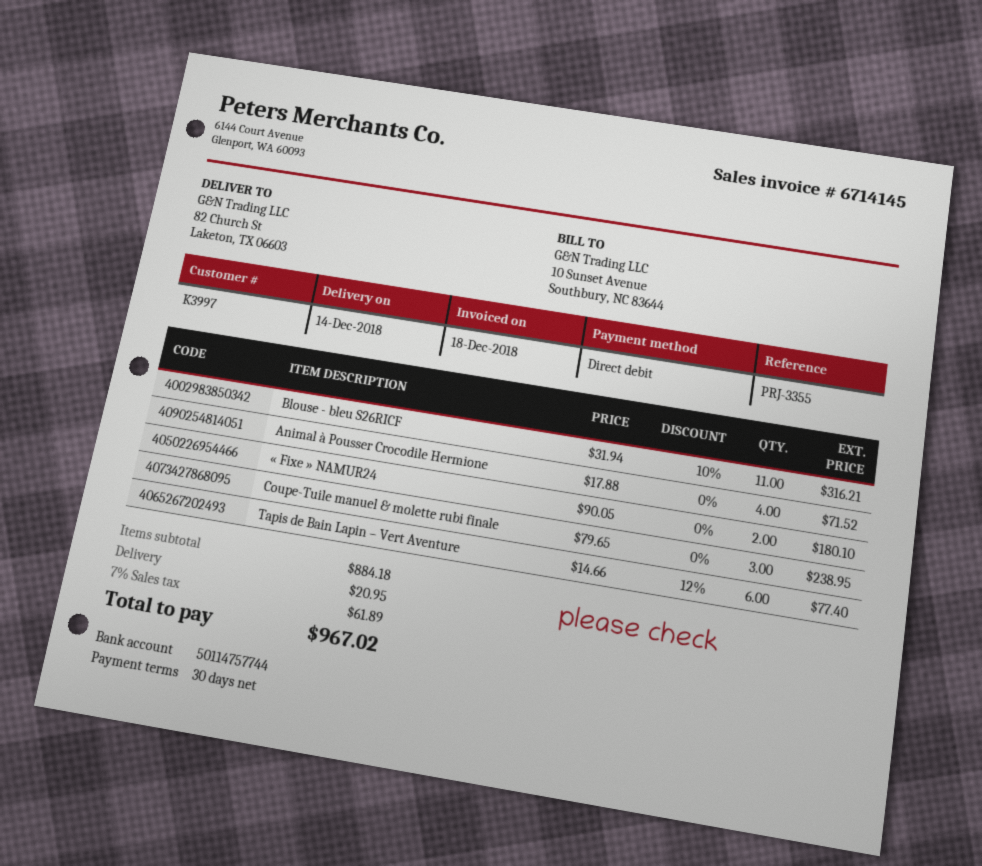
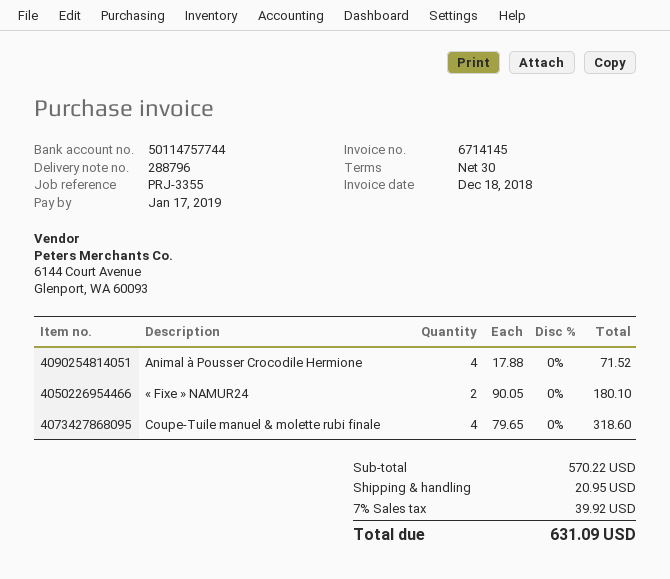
Blouse - bleu S26RICF: 11 x 31.94 - 10% = 316.21 -> none
Coupe-Tuile manuel & molette rubi finale: 3 x 79.65 = 238.95 -> 4 x 79.65 = 318.60
Tapis de Bain Lapin – Vert Aventure: 6 x 14.66 - 12% = 77.40 -> none
subtotal: 884.18 -> 570.22
tax: 7% = 61.89 -> 7% = 39.92
total: 967.02 -> 631.09

